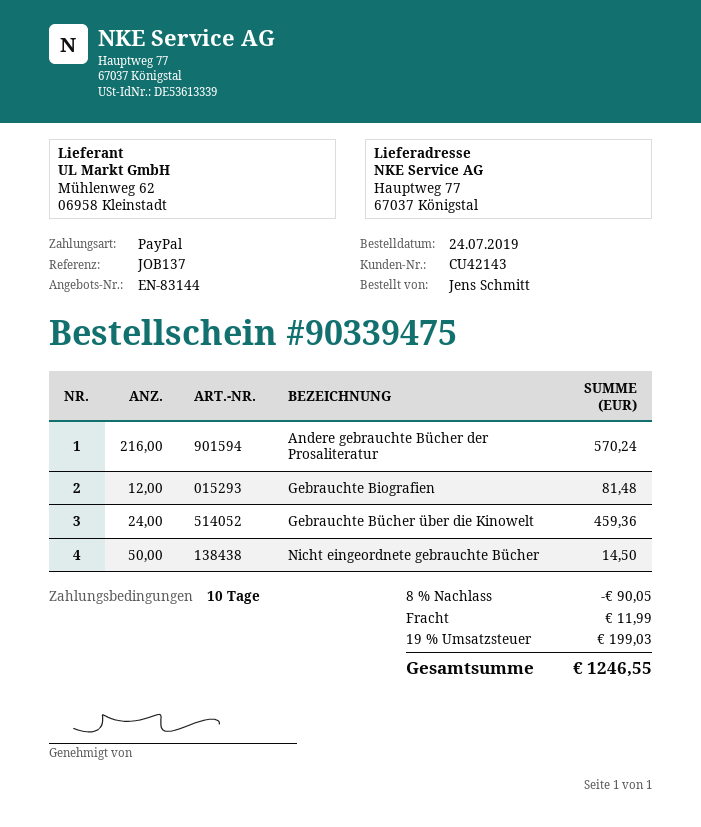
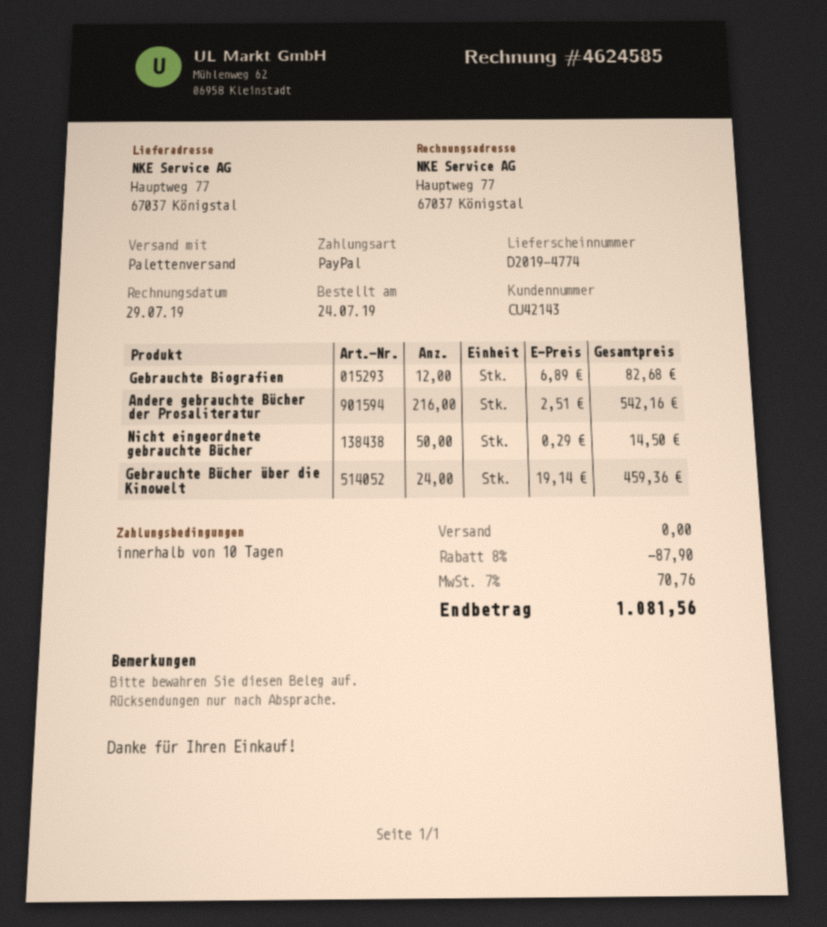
Andere gebrauchte Bücher der Prosaliteratur: 216 for 570.24 -> 216 for 542.16
Gebrauchte Biografien: 12 for 81.48 -> 12 for 82.68
discount: 8% = 90.05 -> 8% = 87.90
shipping: 11.99 -> 0.00
tax: 19% = 199.03 -> 7% = 70.76
total: 1246.55 -> 1081.56

